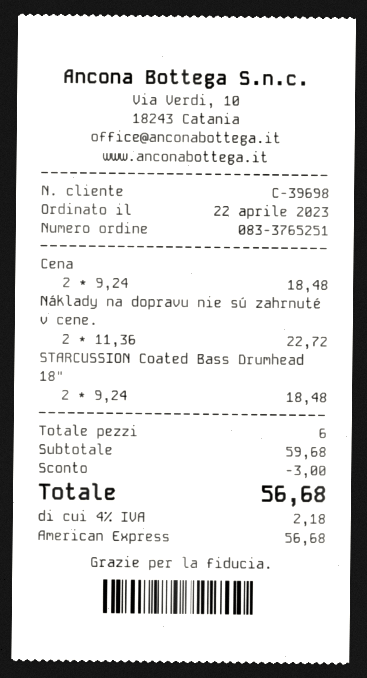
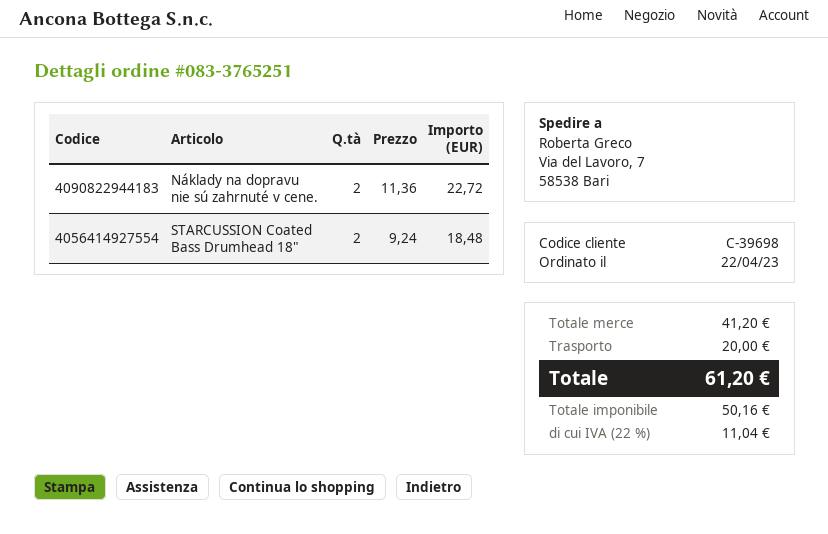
Cena: 2 x 9.24 = 18.48 -> none
subtotal: 59.68 -> 41.20
discount: 3.00 -> none
shipping: none -> 20.00
tax: 4% = 2.18 -> 22% = 11.04
total: 56.68 -> 61.20

